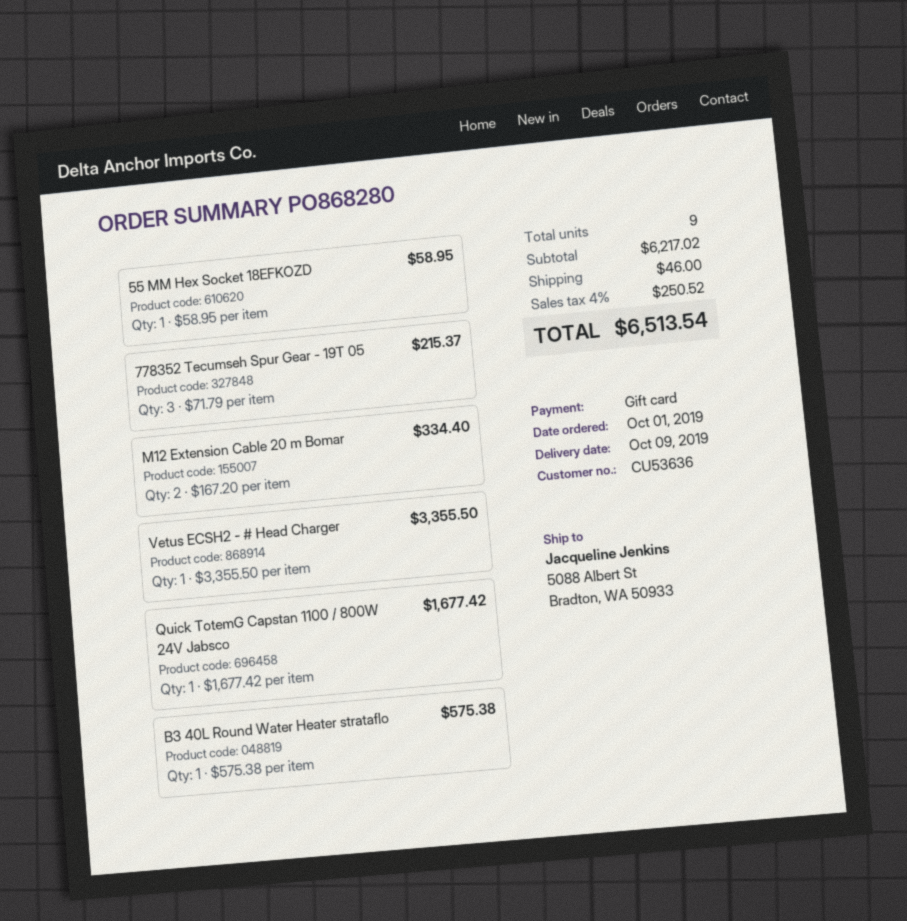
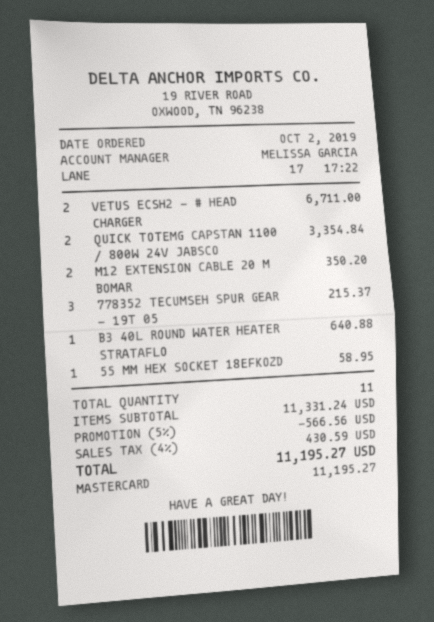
order date: 2019-10-01 -> 2019-10-02
payment method: gift card -> Mastercard
M12 Extension Cable 20 m Bomar: 2 for 334.40 -> 2 for 350.20
Vetus ECSH2 - # Head Charger: 1 for 3355.50 -> 2 for 6711.00
Quick TotemG Capstan 1100 / 800W 24V Jabsco: 1 for 1677.42 -> 2 for 3354.84
B3 40L Round Water Heater strataflo: 1 for 575.38 -> 1 for 640.88
total quantity: 9 -> 11
subtotal: 6217.02 -> 11331.24
discount: none -> 5% = 566.56
shipping: 46.00 -> none
tax: 4% = 250.52 -> 4% = 430.59
total: 6513.54 -> 11195.27

